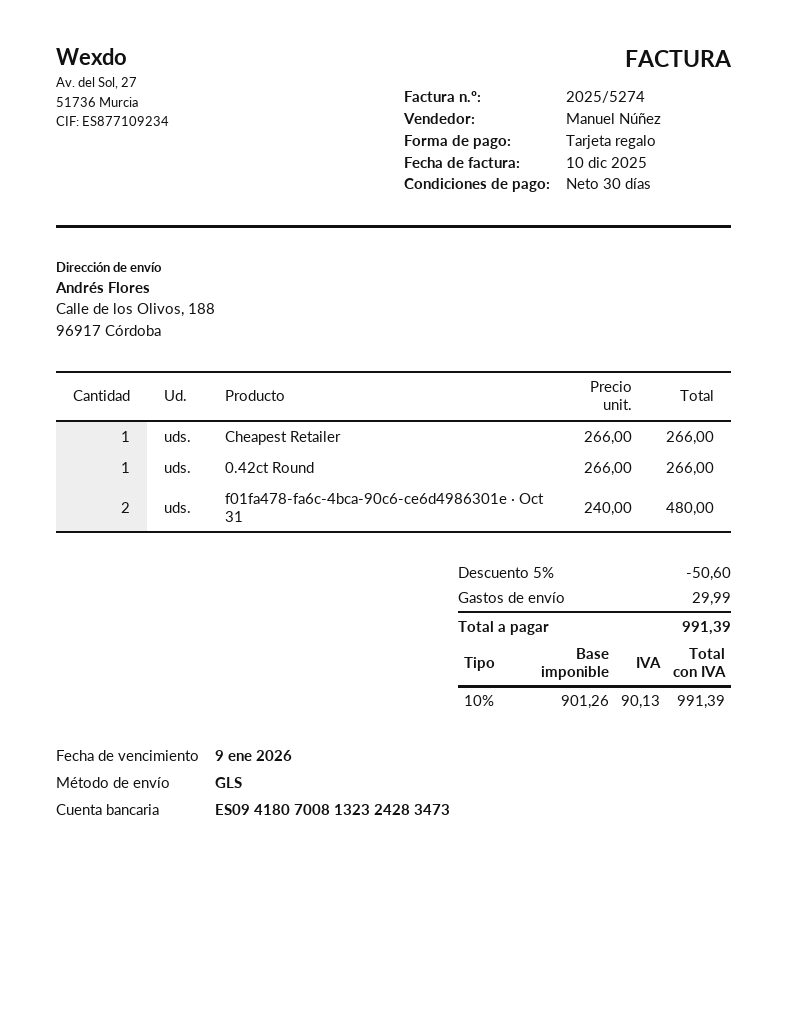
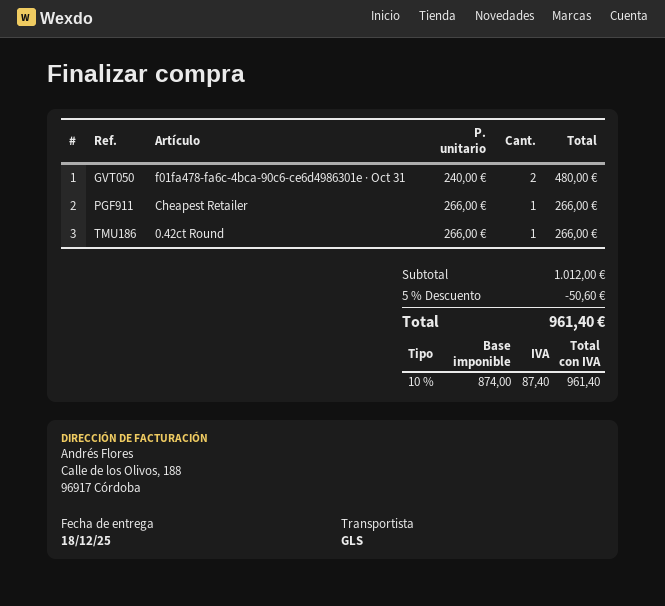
shipping: 29.99 -> none
net: 901.26 -> 874.00
tax: 10% = 90.13 -> 10% = 87.40
total: 991.39 -> 961.40

